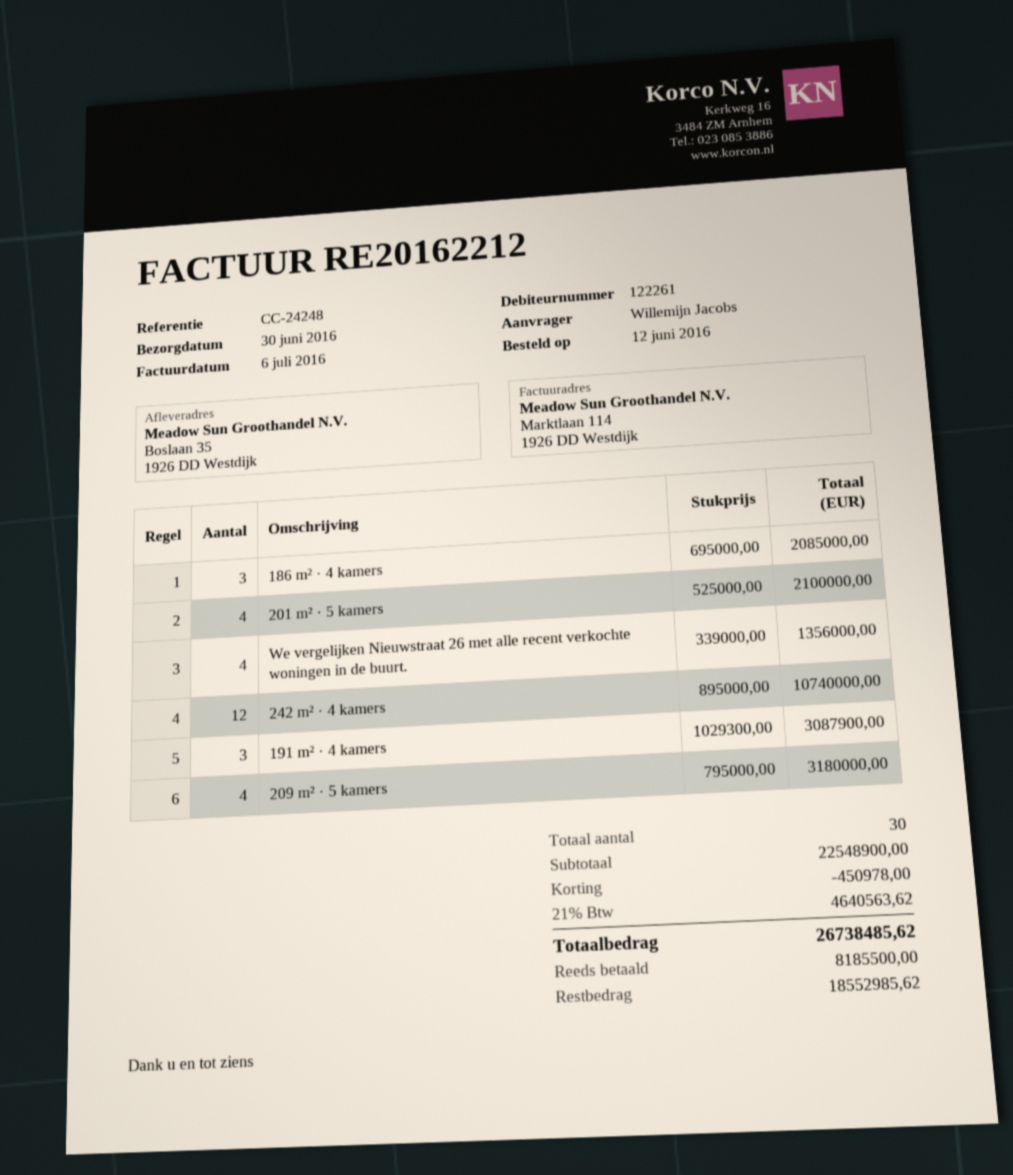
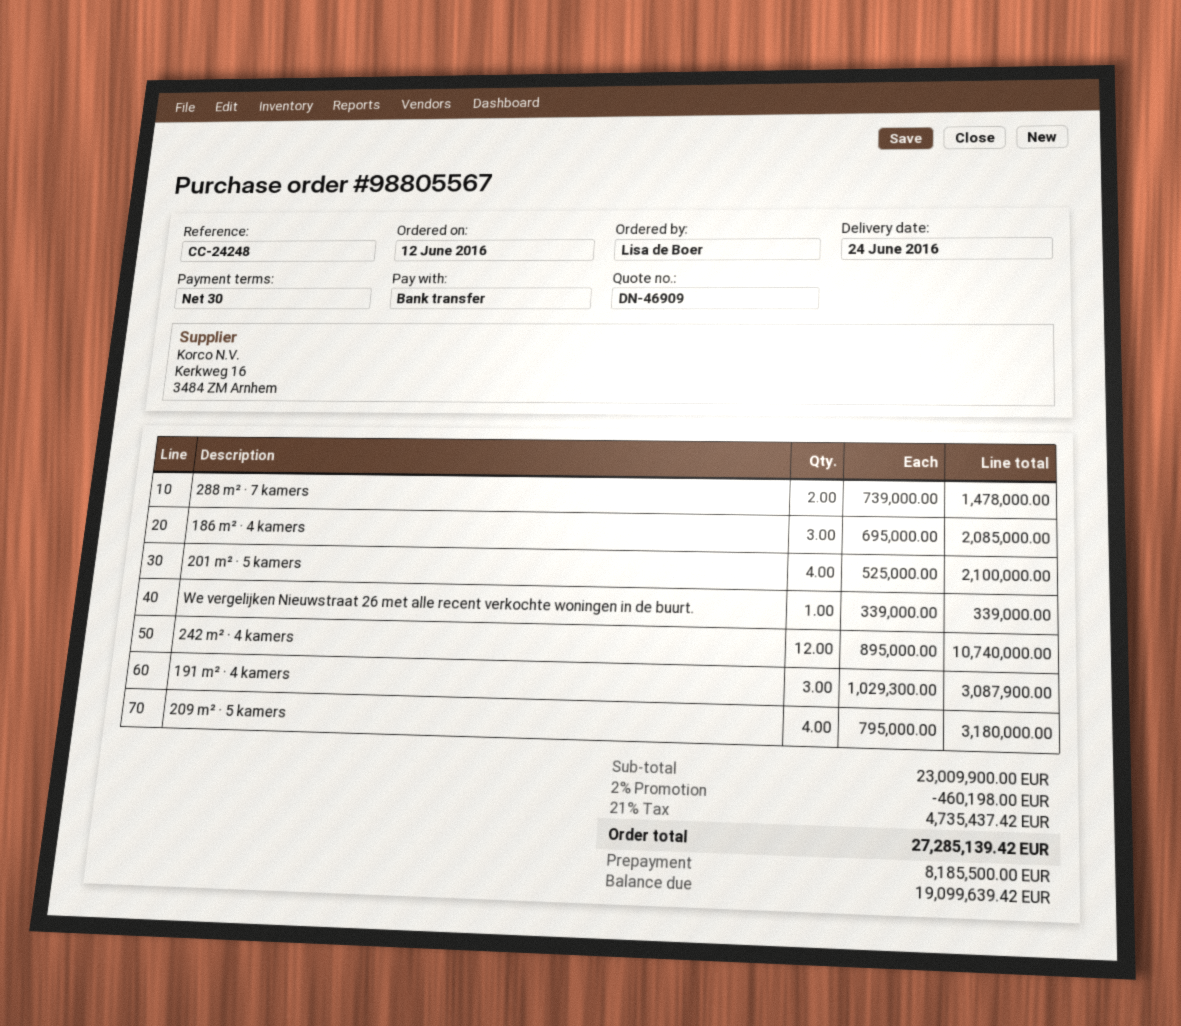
delivery date: 2016-06-30 -> 2016-06-24
ordered by: Willemijn Jacobs -> Lisa de Boer
We vergelijken Nieuwstraat 26 met alle recent verkochte woningen in de buurt.: 4 x 339000.00 = 1356000.00 -> 1 x 339000.00 = 339000.00
288 m² · 7 kamers: none -> 2 x 739000.00 = 1478000.00
subtotal: 22548900.00 -> 23009900.00
discount: 450978.00 -> 460198.00
tax: 21% = 4640563.62 -> 21% = 4735437.42
total: 26738485.62 -> 27285139.42
balance: 18552985.62 -> 19099639.42

